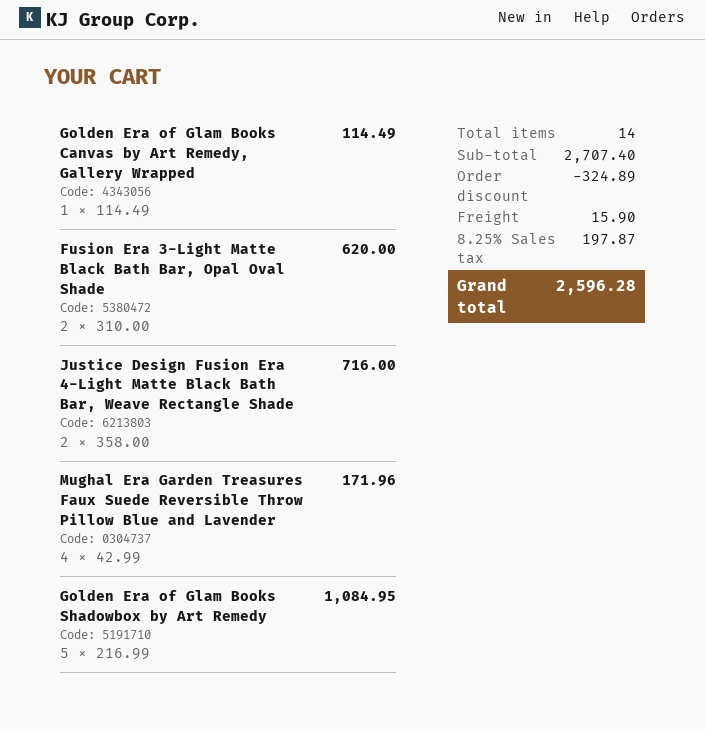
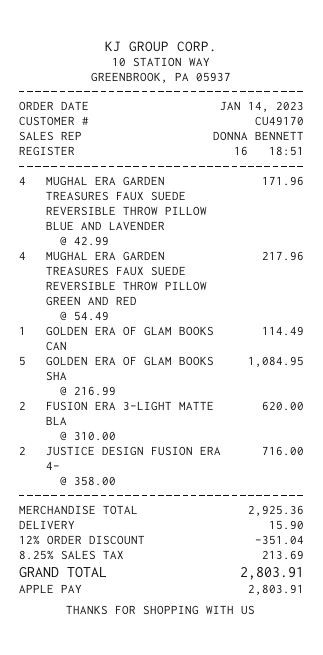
MUGHAL ERA GARDEN TREASURES FAUX SUEDE REVERSIBLE THROW PILLOW GREEN AND RED: none -> 4 x 54.49 = 217.96
subtotal: 2707.40 -> 2925.36
discount: 324.89 -> 351.04
tax: 8.25% = 197.87 -> 8.25% = 213.69
total: 2596.28 -> 2803.91

